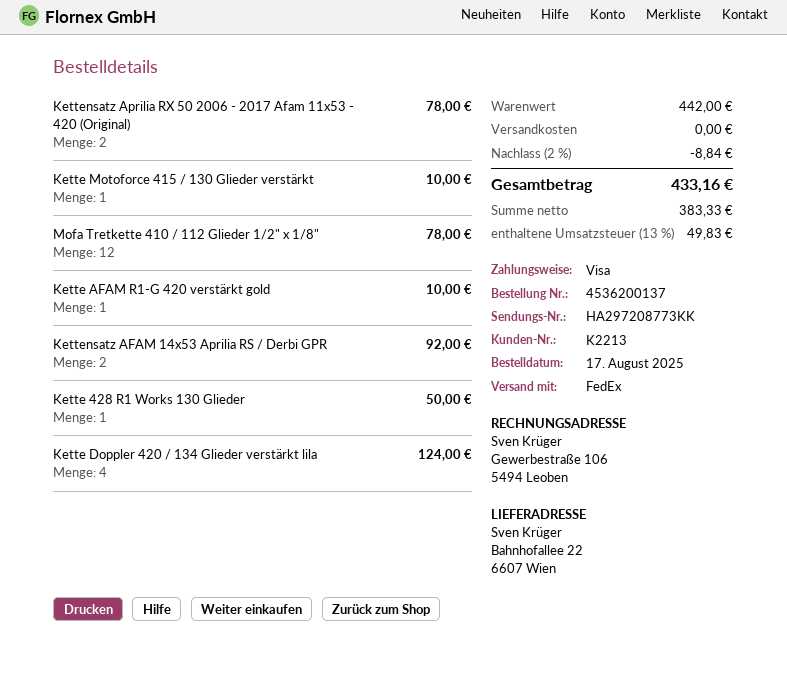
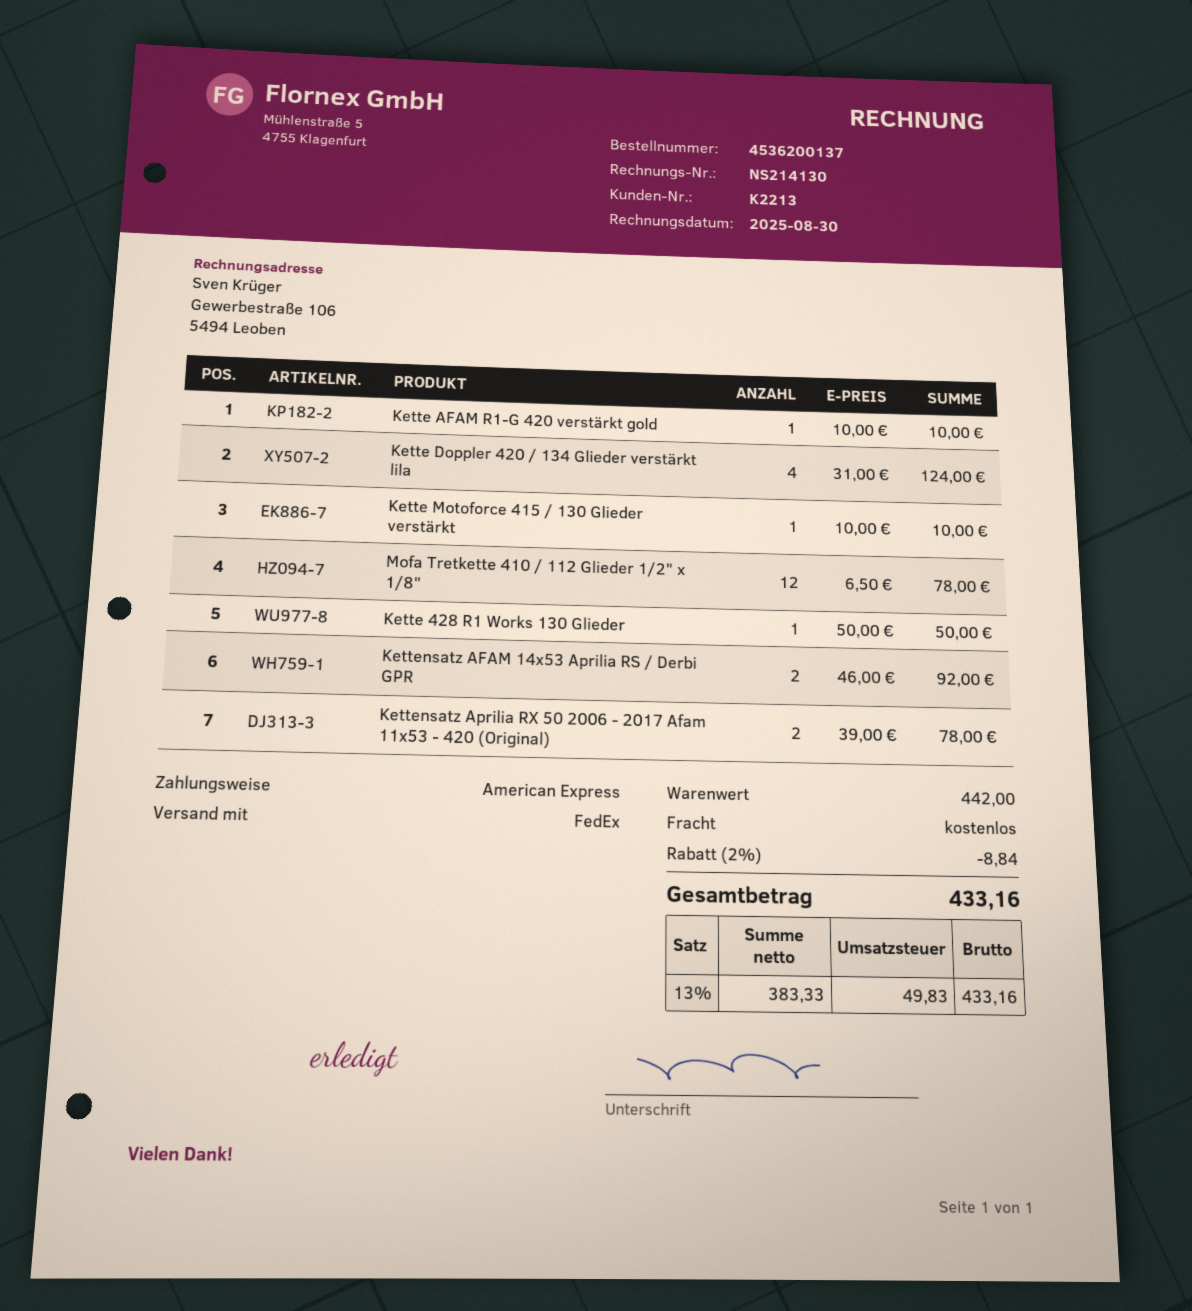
payment method: Visa -> American Express

